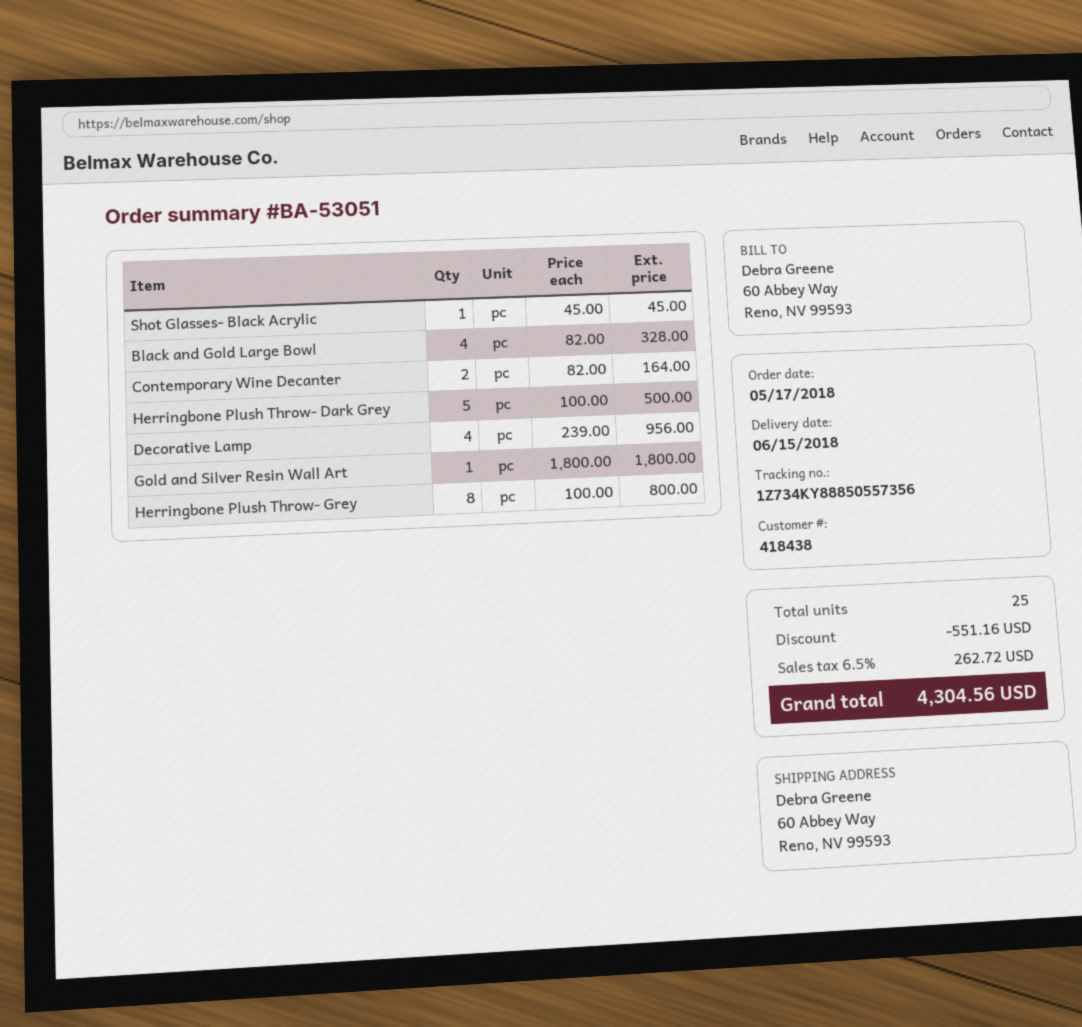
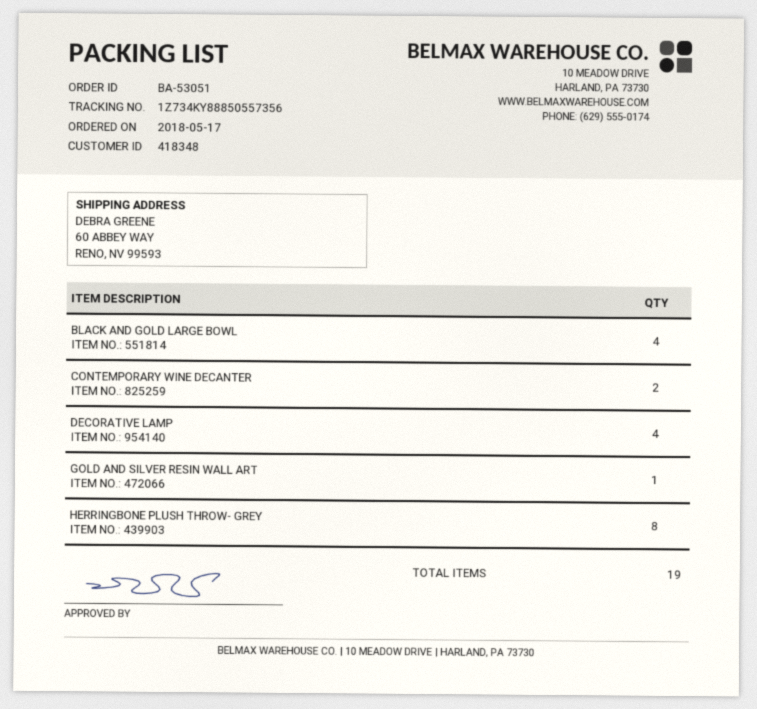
customer number: 418438 -> 418348
Shot Glasses- Black Acrylic: 1 -> none
Herringbone Plush Throw- Dark Grey: 5 -> none
total quantity: 25 -> 19

